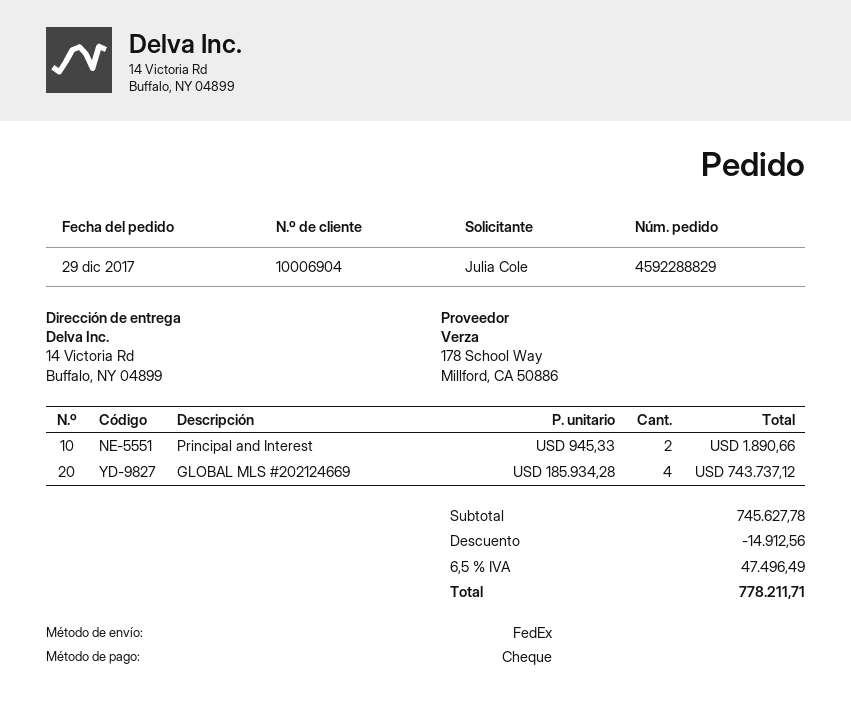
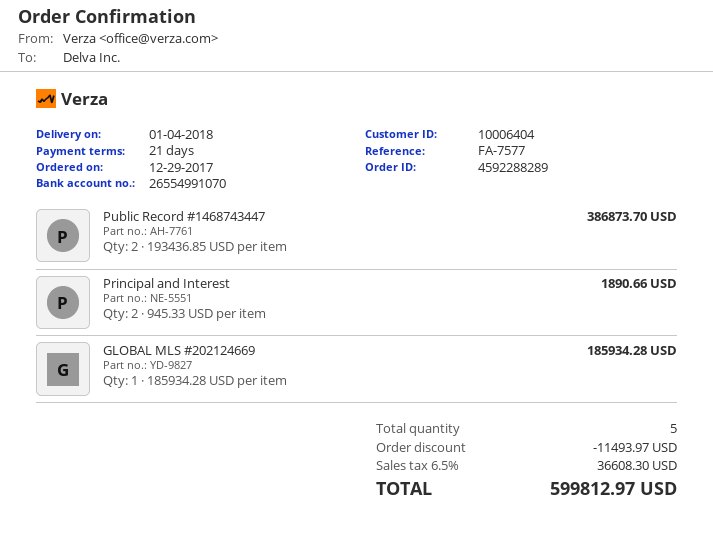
order number: 4592288829 -> 4592288289
customer number: 10006904 -> 10006404
GLOBAL MLS #202124669: 4 x 185934.28 = 743737.12 -> 1 x 185934.28 = 185934.28
Public Record #1468743447: none -> 2 x 193436.85 = 386873.70
discount: 14912.56 -> 11493.97
tax: 6.5% = 47496.49 -> 6.5% = 36608.30
total: 778211.71 -> 599812.97

